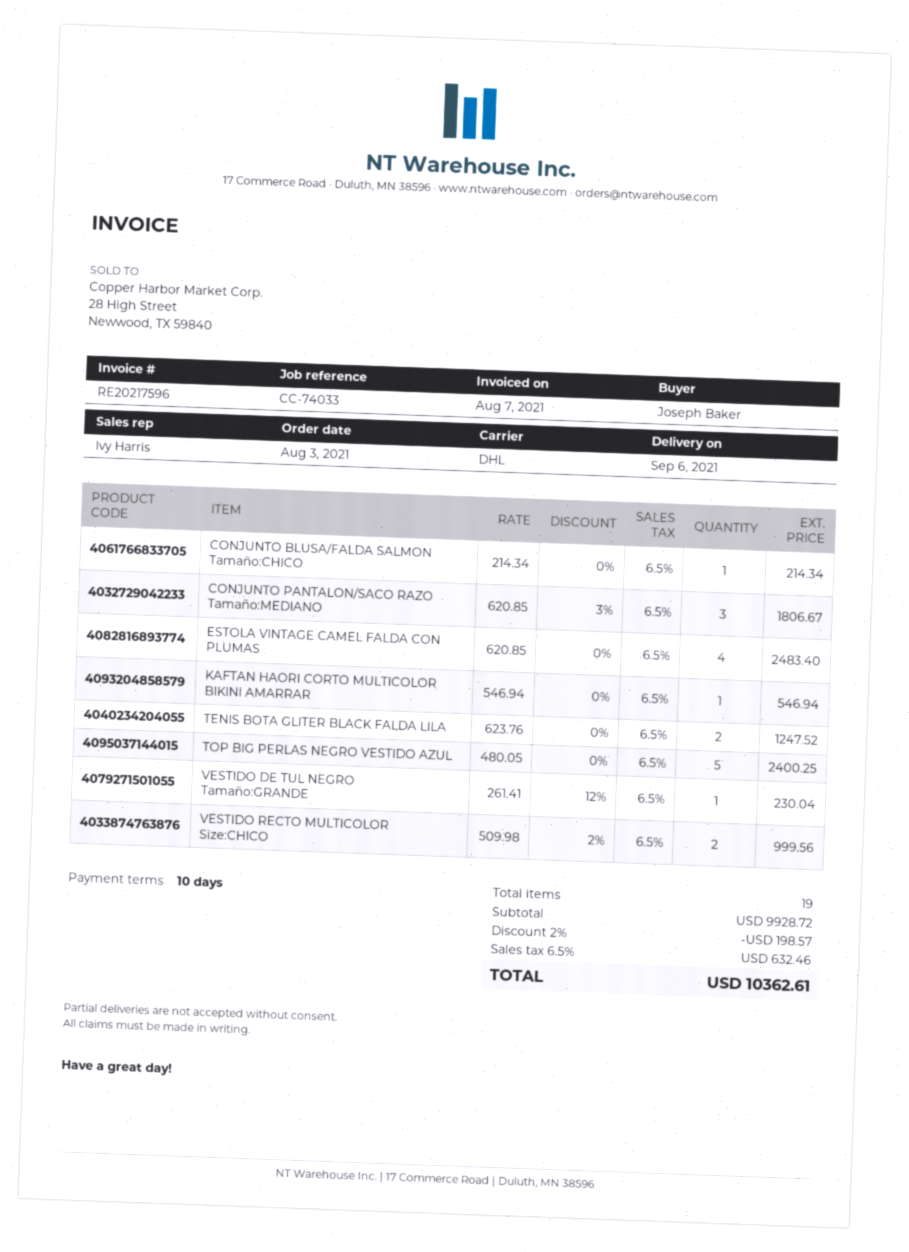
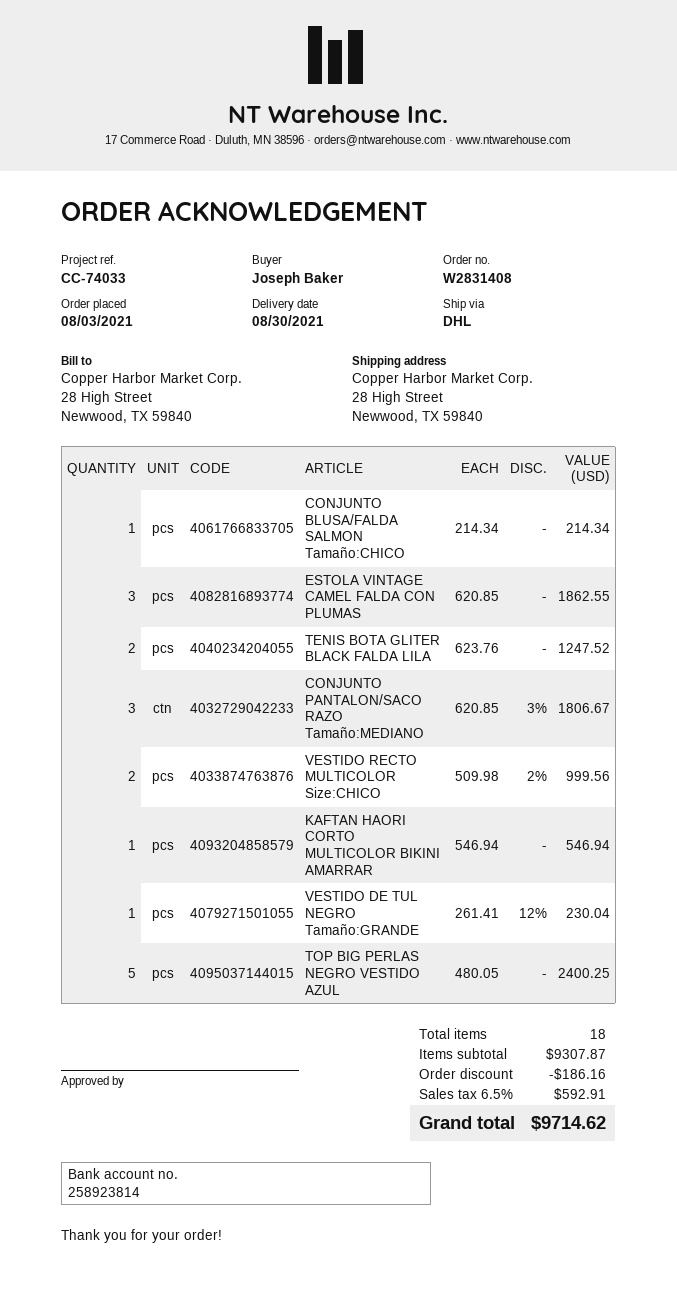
delivery date: 2021-09-06 -> 2021-08-30
ESTOLA VINTAGE CAMEL FALDA CON PLUMAS: 4 x 620.85 = 2483.40 -> 3 x 620.85 = 1862.55
total quantity: 19 -> 18
subtotal: 9928.72 -> 9307.87
discount: 198.57 -> 186.16
tax: 6.5% = 632.46 -> 6.5% = 592.91
total: 10362.61 -> 9714.62

